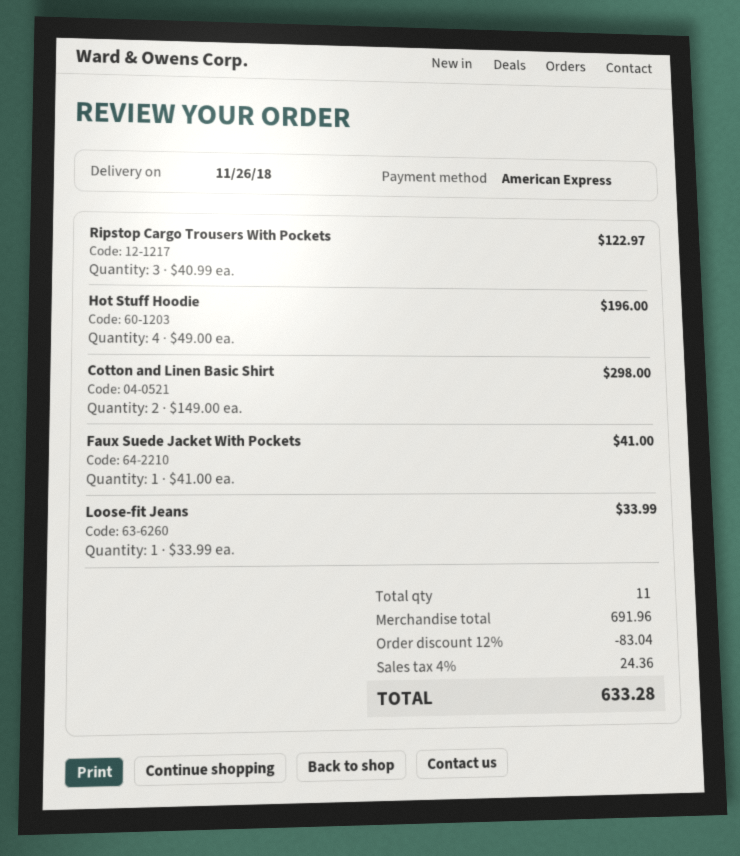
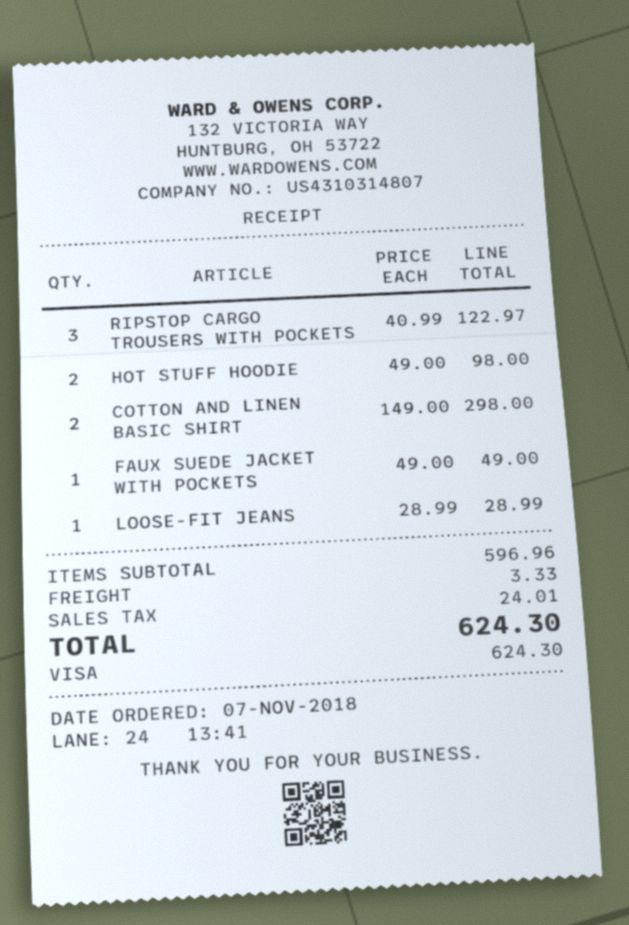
payment method: American Express -> Visa
Hot Stuff Hoodie: 4 x 49.00 = 196.00 -> 2 x 49.00 = 98.00
Faux Suede Jacket With Pockets: 1 x 41.00 = 41.00 -> 1 x 49.00 = 49.00
Loose-fit Jeans: 1 x 33.99 = 33.99 -> 1 x 28.99 = 28.99
subtotal: 691.96 -> 596.96
discount: 12% = 83.04 -> none
shipping: none -> 3.33
tax: 24.36 -> 24.01
total: 633.28 -> 624.30

